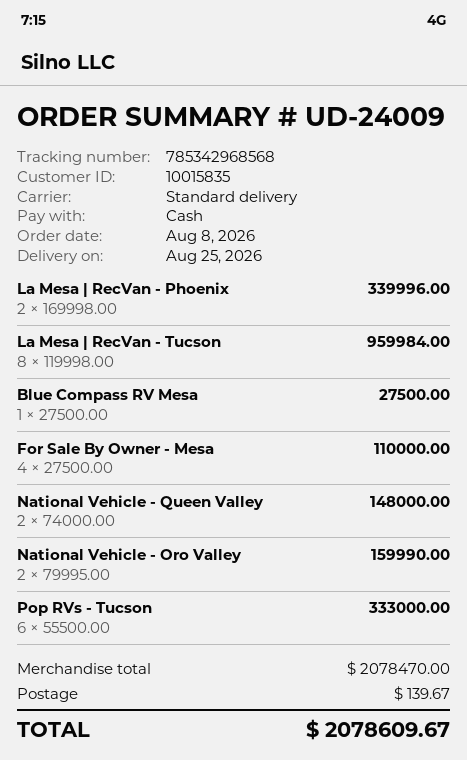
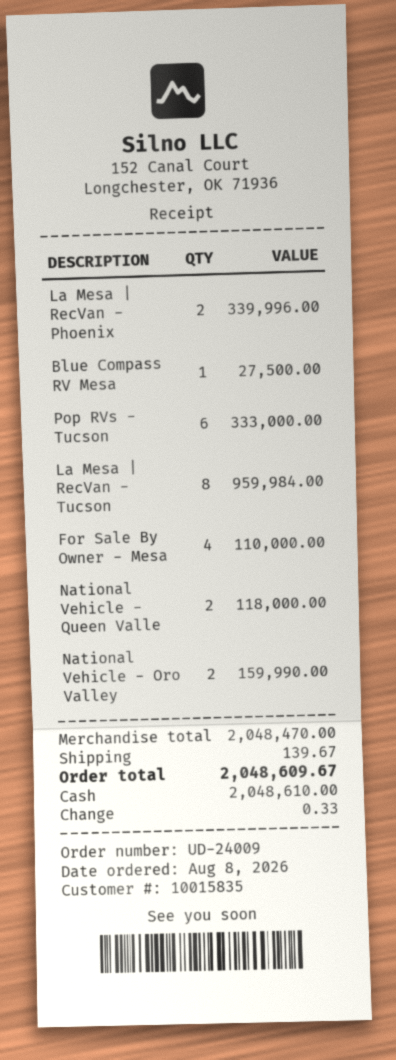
National Vehicle - Queen Valley: 2 for 148000.00 -> 2 for 118000.00
subtotal: 2078470.00 -> 2048470.00
total: 2078609.67 -> 2048609.67

